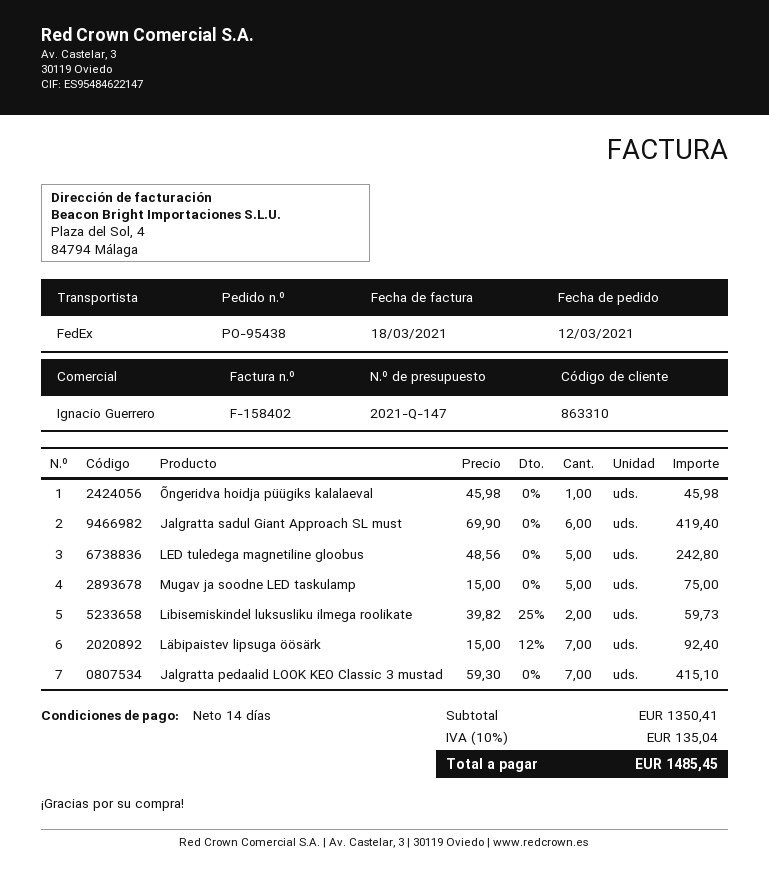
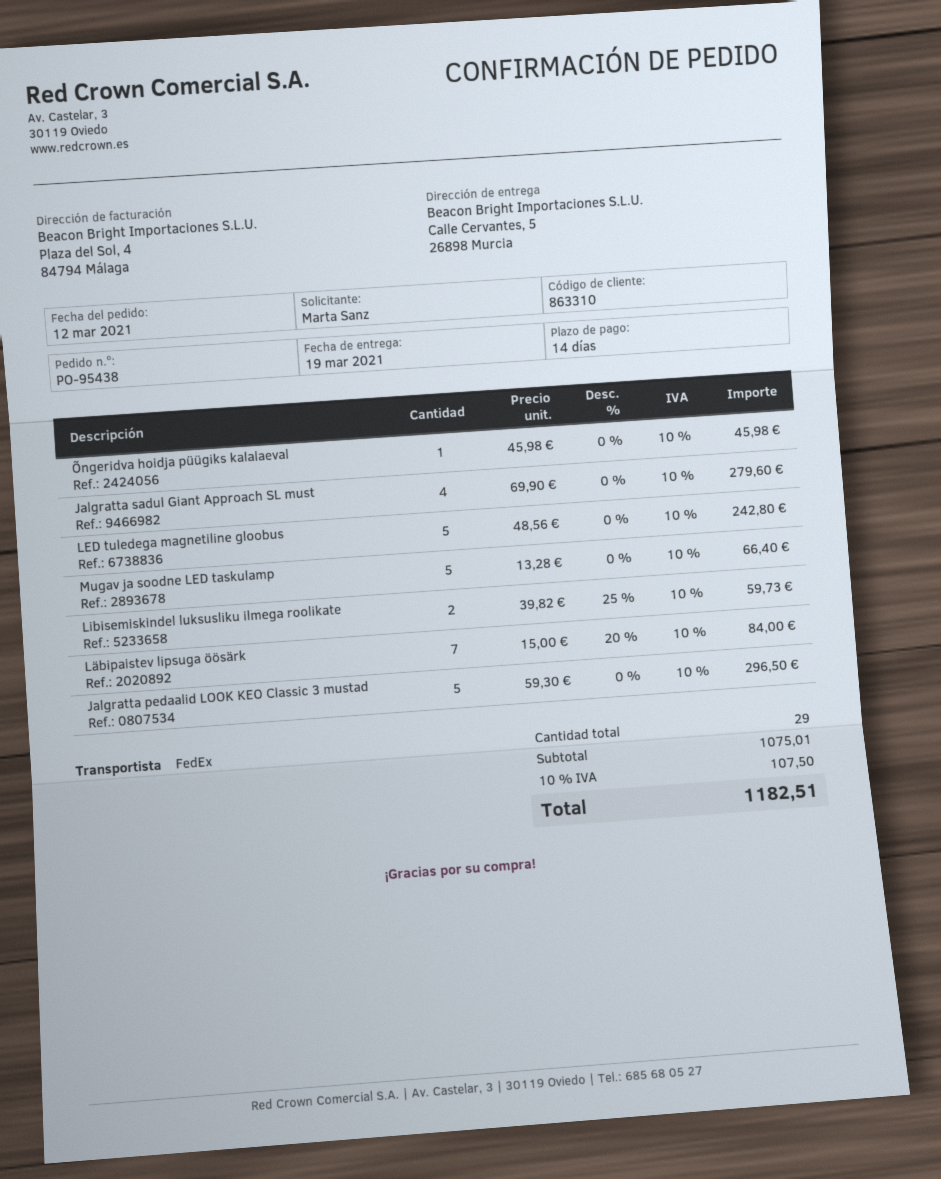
Jalgratta sadul Giant Approach SL must: 6 x 69.90 = 419.40 -> 4 x 69.90 = 279.60
Mugav ja soodne LED taskulamp: 5 x 15.00 = 75.00 -> 5 x 13.28 = 66.40
Läbipaistev lipsuga öösärk: 7 x 15.00 - 12% = 92.40 -> 7 x 15.00 - 20% = 84.00
Jalgratta pedaalid LOOK KEO Classic 3 mustad: 7 x 59.30 = 415.10 -> 5 x 59.30 = 296.50
subtotal: 1350.41 -> 1075.01
tax: 10% = 135.04 -> 10% = 107.50
total: 1485.45 -> 1182.51

